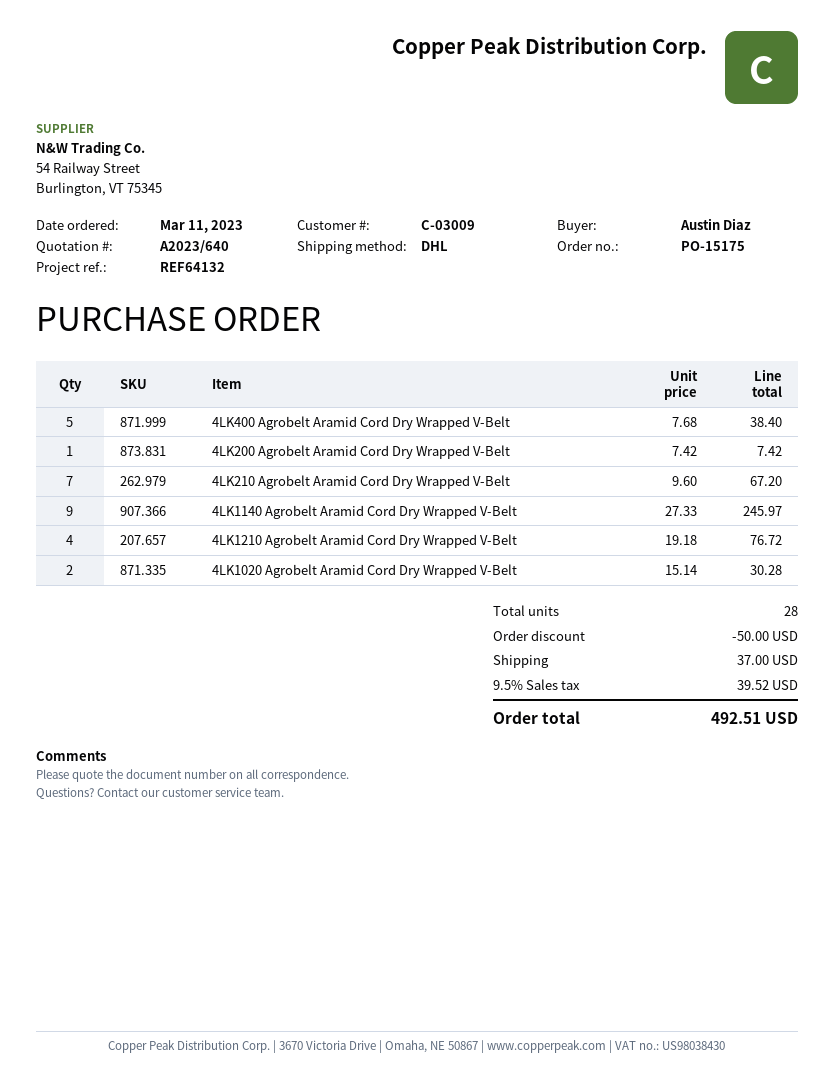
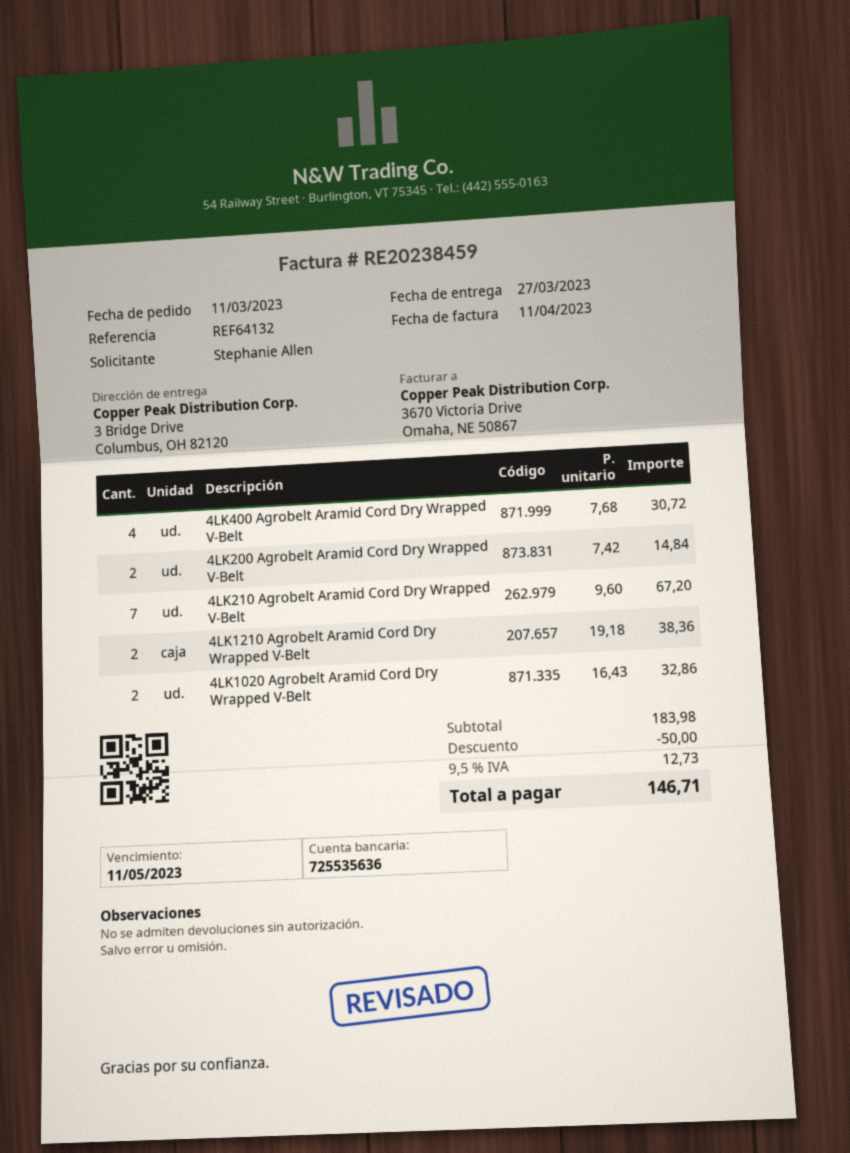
ordered by: Austin Diaz -> Stephanie Allen
4LK400 Agrobelt Aramid Cord Dry Wrapped V-Belt: 5 x 7.68 = 38.40 -> 4 x 7.68 = 30.72
4LK200 Agrobelt Aramid Cord Dry Wrapped V-Belt: 1 x 7.42 = 7.42 -> 2 x 7.42 = 14.84
4LK1140 Agrobelt Aramid Cord Dry Wrapped V-Belt: 9 x 27.33 = 245.97 -> none
4LK1210 Agrobelt Aramid Cord Dry Wrapped V-Belt: 4 x 19.18 = 76.72 -> 2 x 19.18 = 38.36
4LK1020 Agrobelt Aramid Cord Dry Wrapped V-Belt: 2 x 15.14 = 30.28 -> 2 x 16.43 = 32.86
shipping: 37.00 -> none
tax: 9.5% = 39.52 -> 9.5% = 12.73
total: 492.51 -> 146.71

